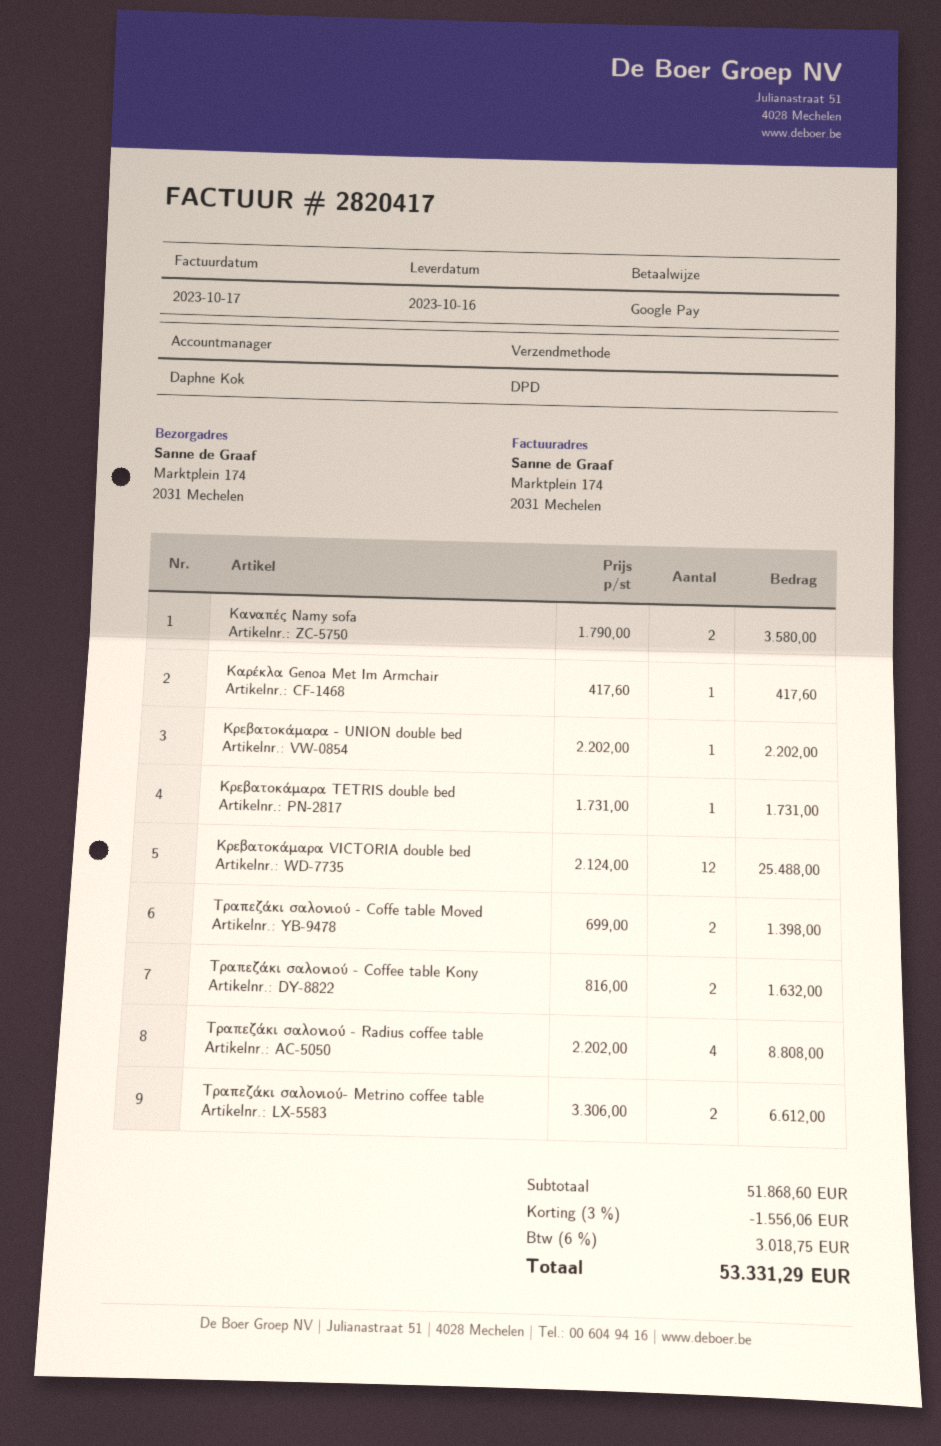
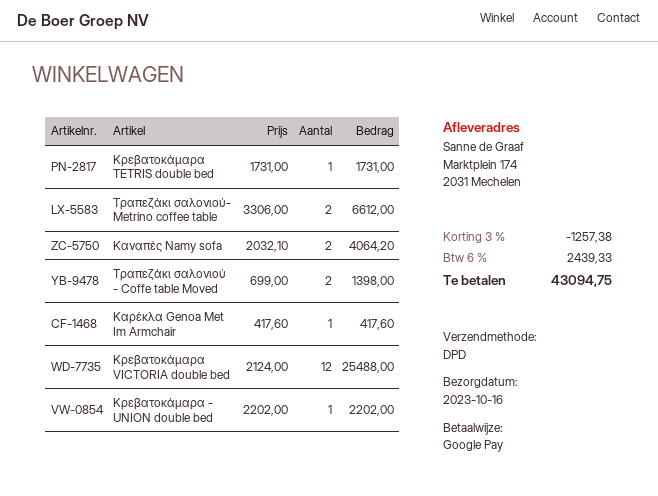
Καναπές Namy sofa: 2 x 1790.00 = 3580.00 -> 2 x 2032.10 = 4064.20
Τραπεζάκι σαλονιού - Coffee table Kony: 2 x 816.00 = 1632.00 -> none
Τραπεζάκι σαλονιού - Radius coffee table: 4 x 2202.00 = 8808.00 -> none
discount: 3% = 1556.06 -> 3% = 1257.38
tax: 6% = 3018.75 -> 6% = 2439.33
total: 53331.29 -> 43094.75

